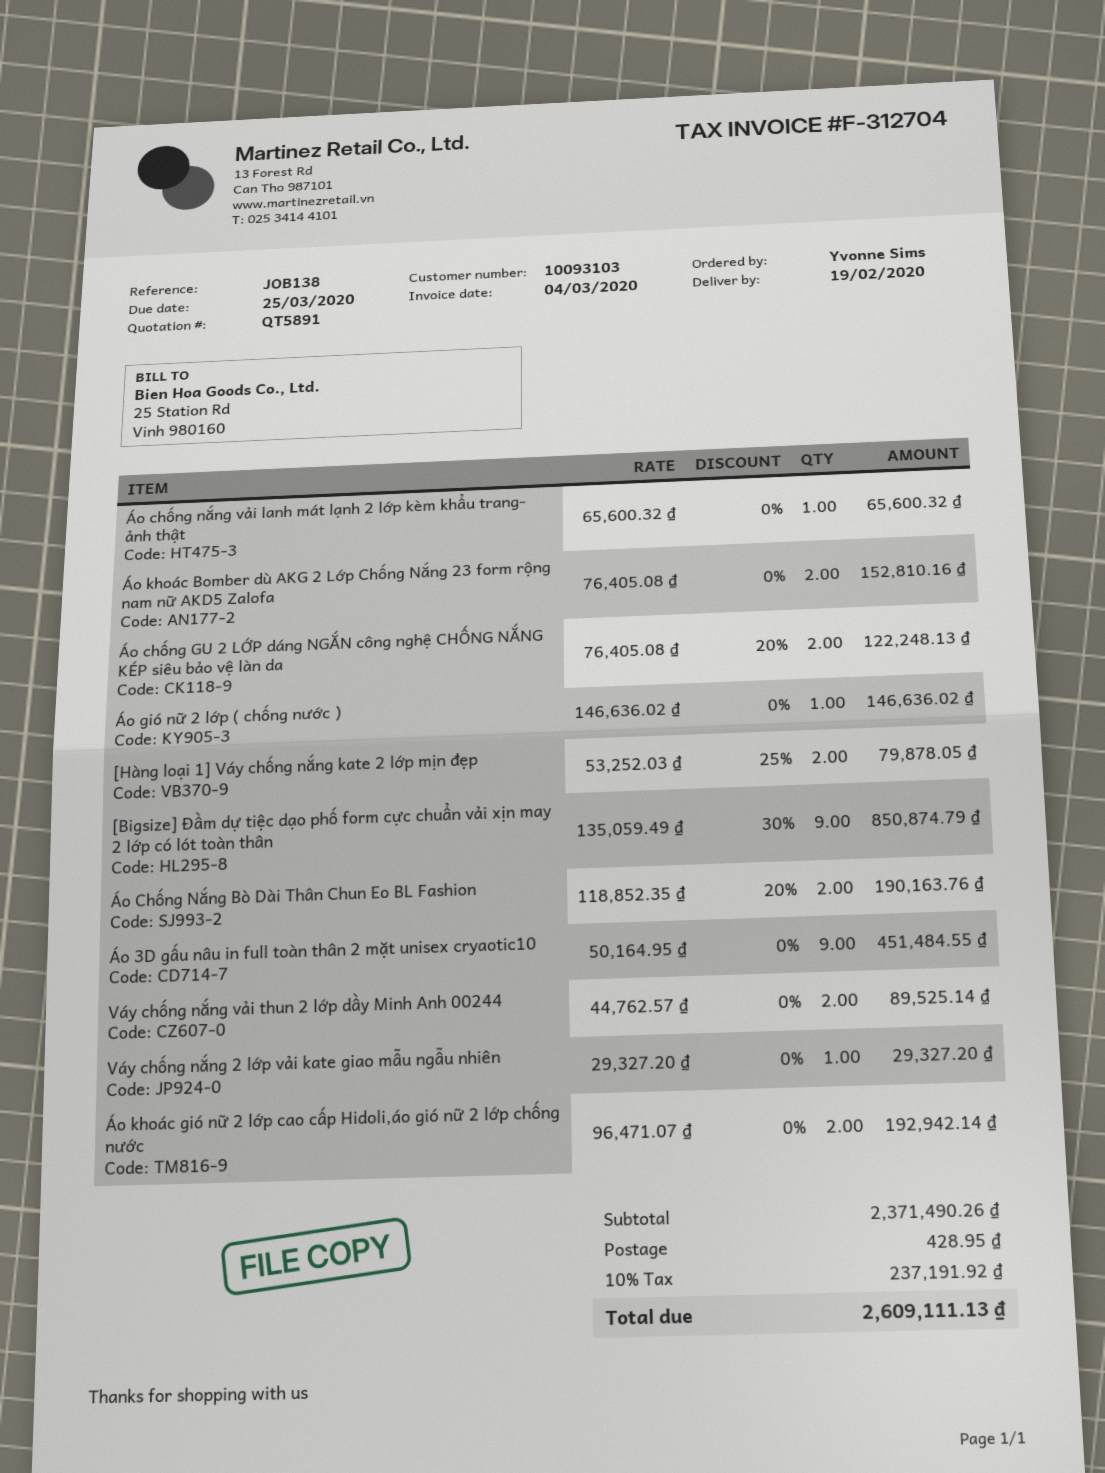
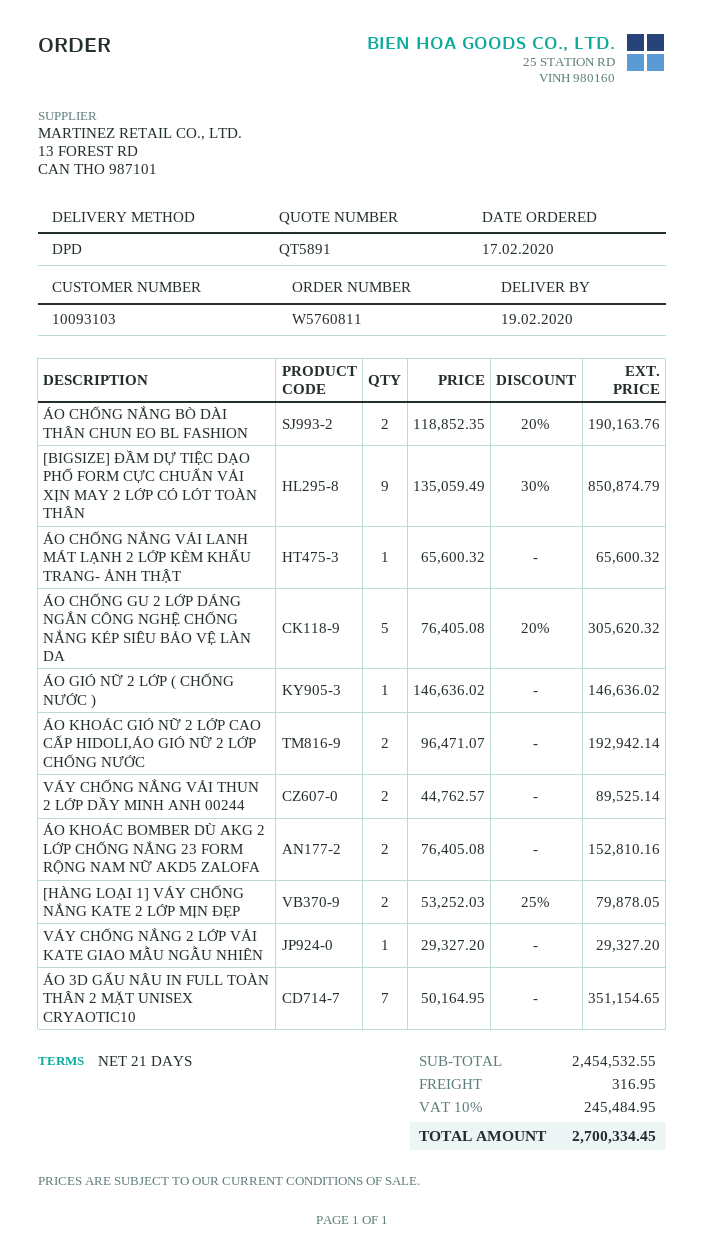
Áo chống GU 2 LỚP dáng NGẮN công nghệ CHỐNG NẮNG KÉP siêu bảo vệ làn da: 2 x 76405.08 - 20% = 122248.13 -> 5 x 76405.08 - 20% = 305620.32
Áo 3D gấu nâu in full toàn thân 2 mặt unisex cryaotic10: 9 x 50164.95 = 451484.55 -> 7 x 50164.95 = 351154.65
subtotal: 2371490.26 -> 2454532.55
shipping: 428.95 -> 316.95
tax: 10% = 237191.92 -> 10% = 245484.95
total: 2609111.13 -> 2700334.45

